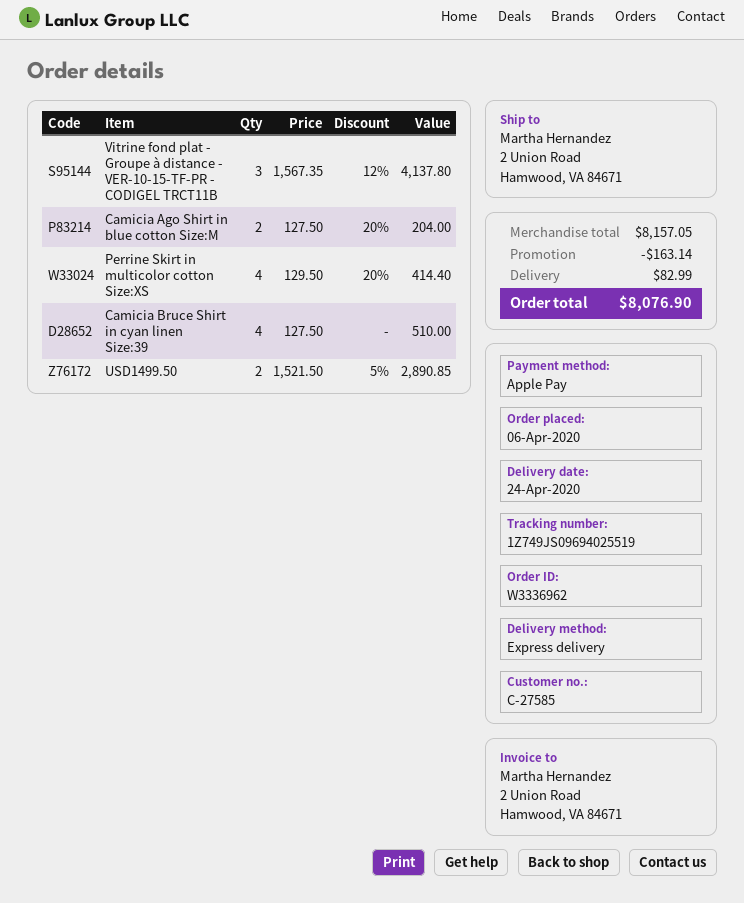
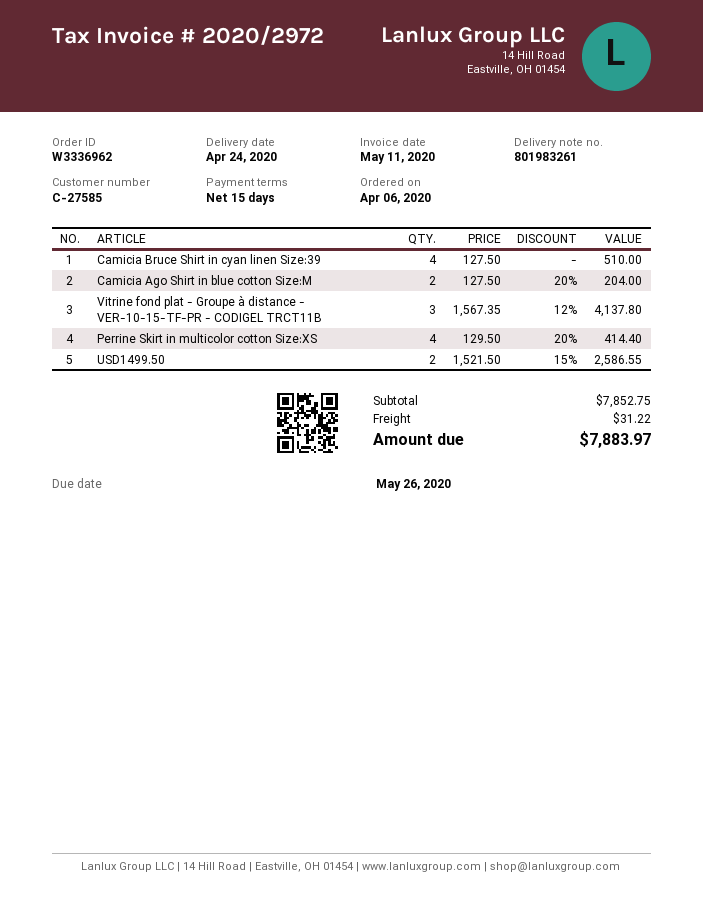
USD1499.50: 2 x 1521.50 - 5% = 2890.85 -> 2 x 1521.50 - 15% = 2586.55
subtotal: 8157.05 -> 7852.75
discount: 163.14 -> none
shipping: 82.99 -> 31.22
total: 8076.90 -> 7883.97

